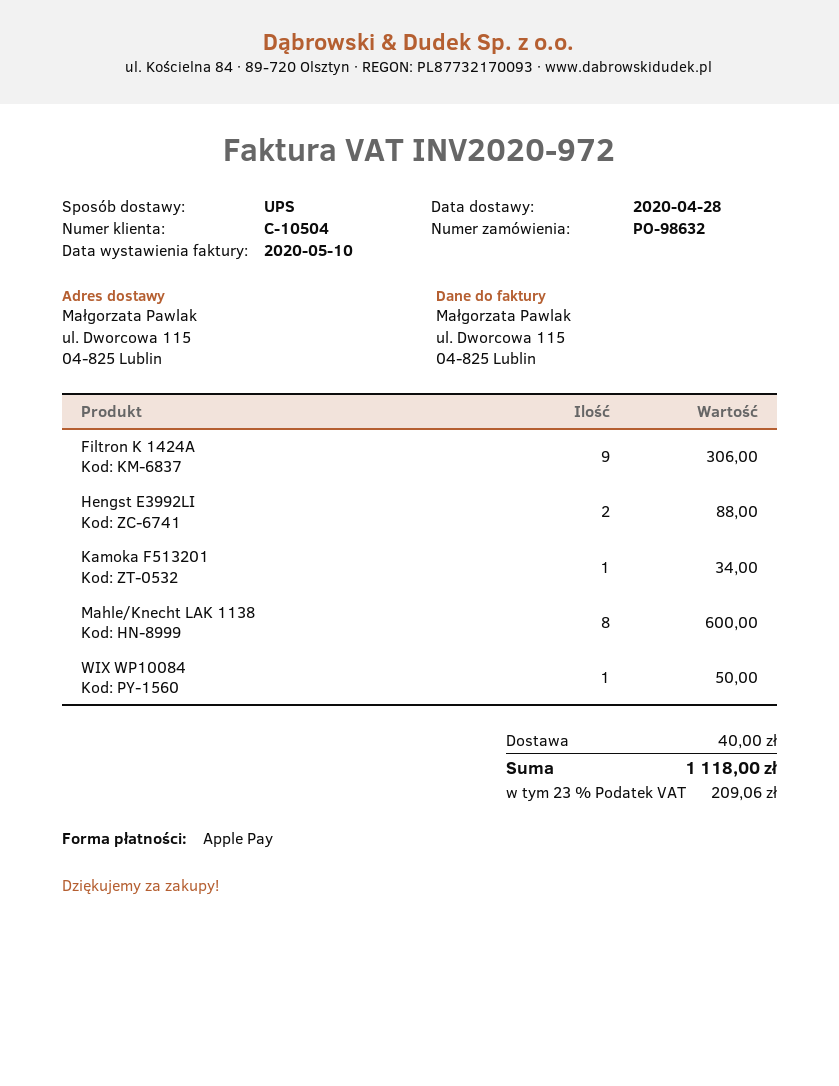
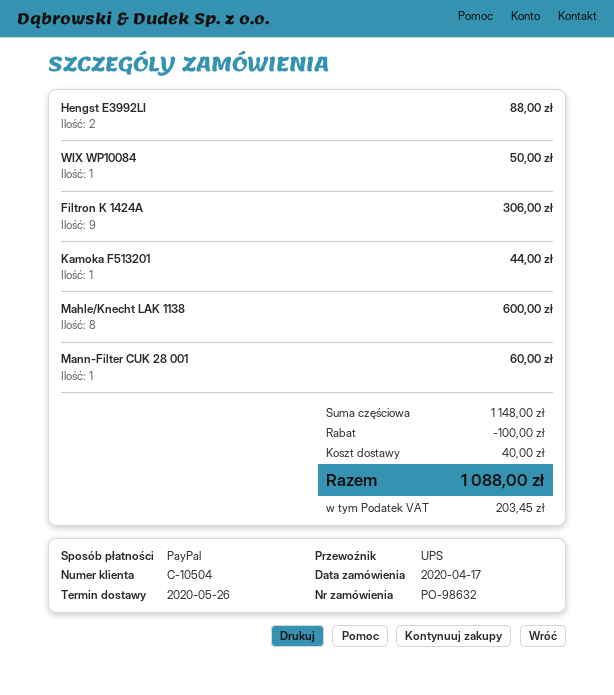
delivery date: 2020-04-28 -> 2020-05-26
payment method: Apple Pay -> PayPal
Kamoka F513201: 1 for 34.00 -> 1 for 44.00
Mann-Filter CUK 28 001: none -> 1 for 60.00
discount: none -> 100.00
tax: 209.06 -> 203.45
total: 1118.00 -> 1088.00

